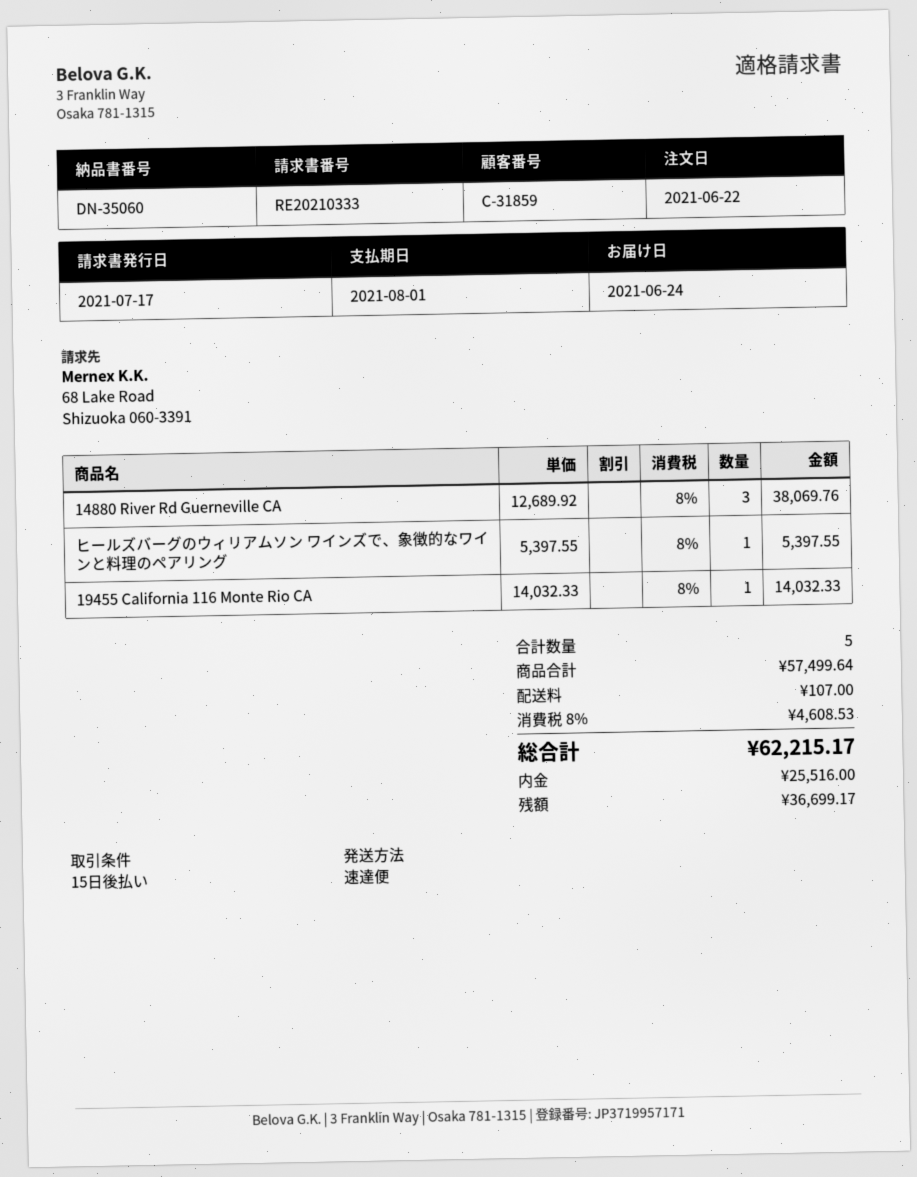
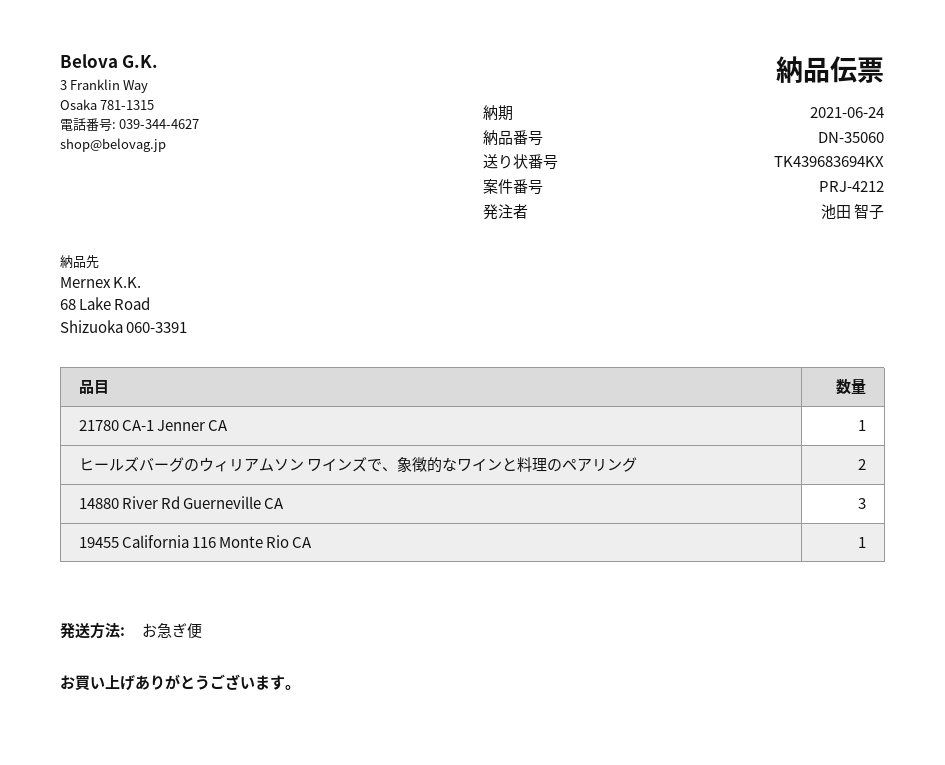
ヒールズバーグのウィリアムソン ワインズで、象徴的なワインと料理のペアリング: 1 -> 2
21780 CA-1 Jenner CA: none -> 1

